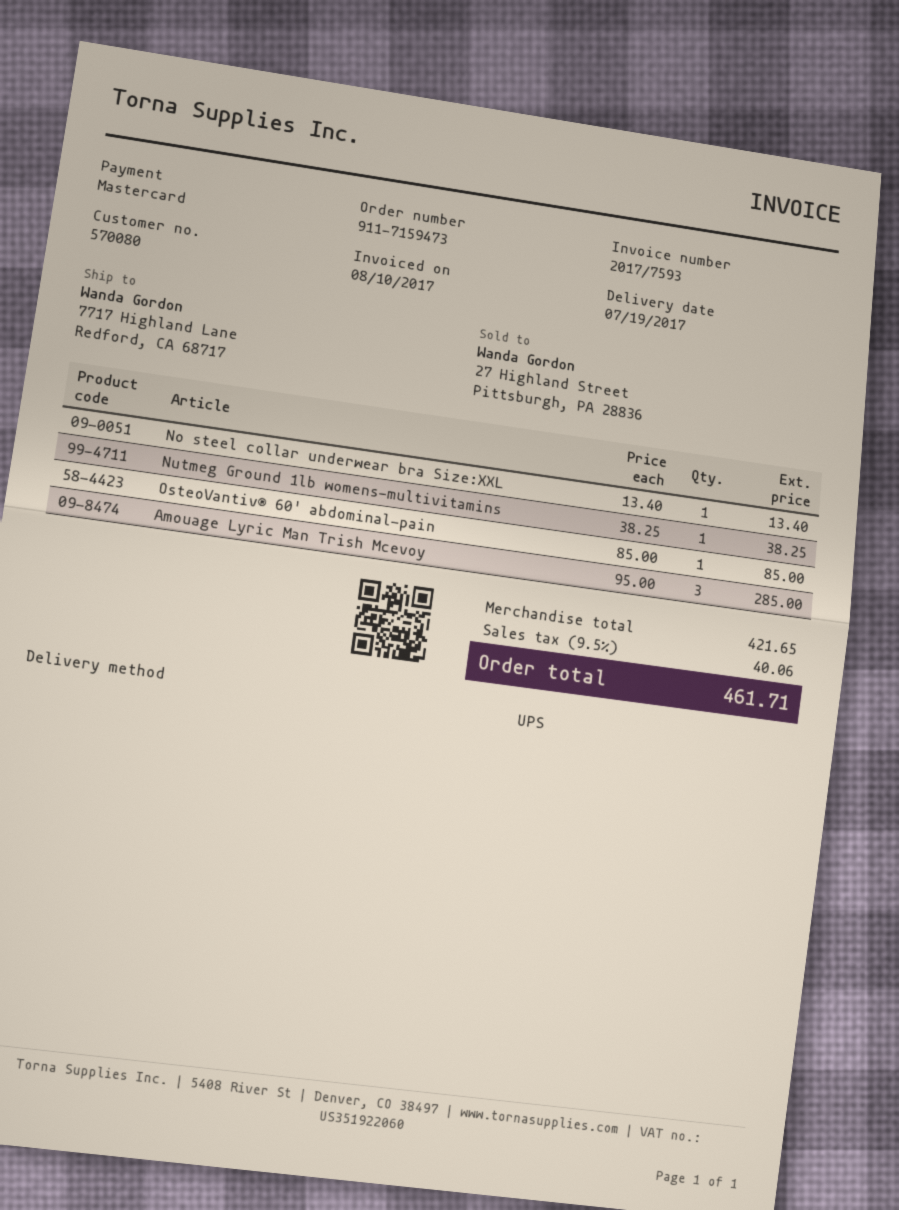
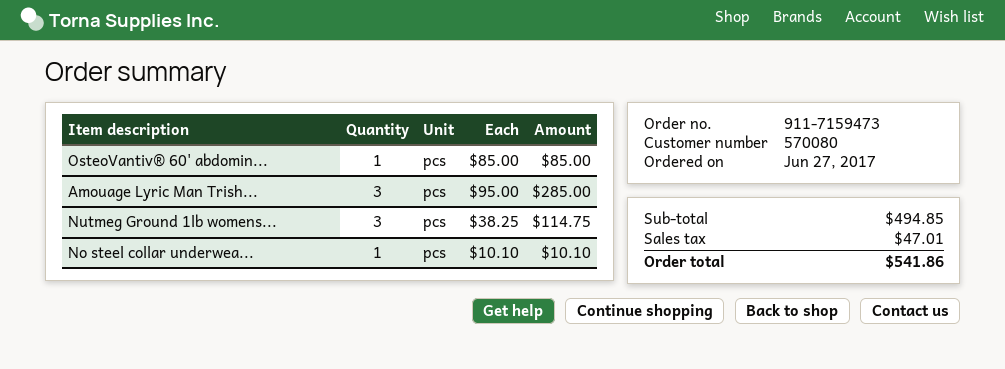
No steel collar underwear bra Size:XXL: 1 x 13.40 = 13.40 -> 1 x 10.10 = 10.10
Nutmeg Ground 1lb womens-multivitamins: 1 x 38.25 = 38.25 -> 3 x 38.25 = 114.75
subtotal: 421.65 -> 494.85
tax: 40.06 -> 47.01
total: 461.71 -> 541.86

